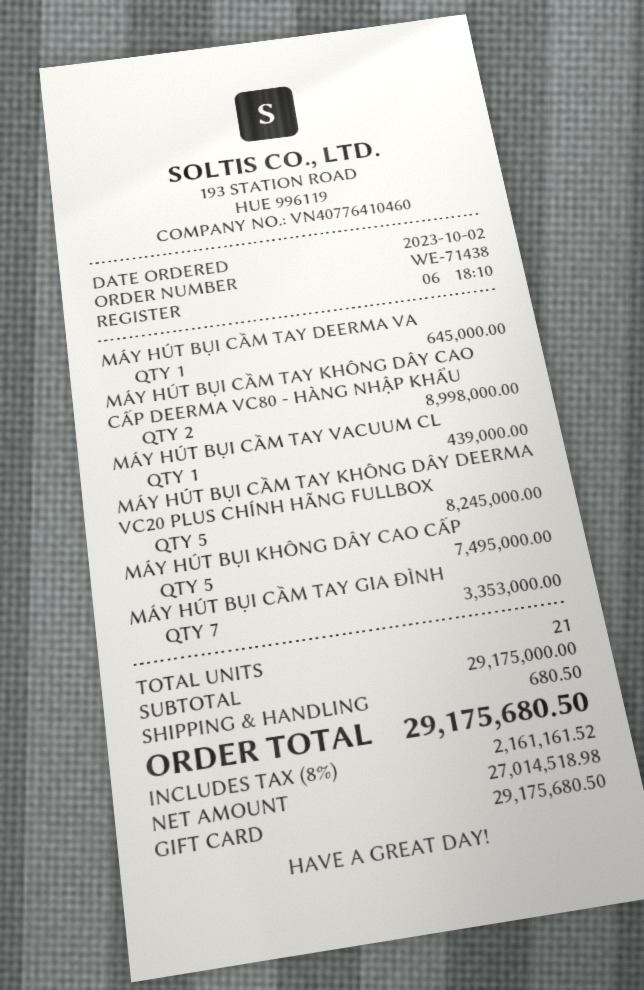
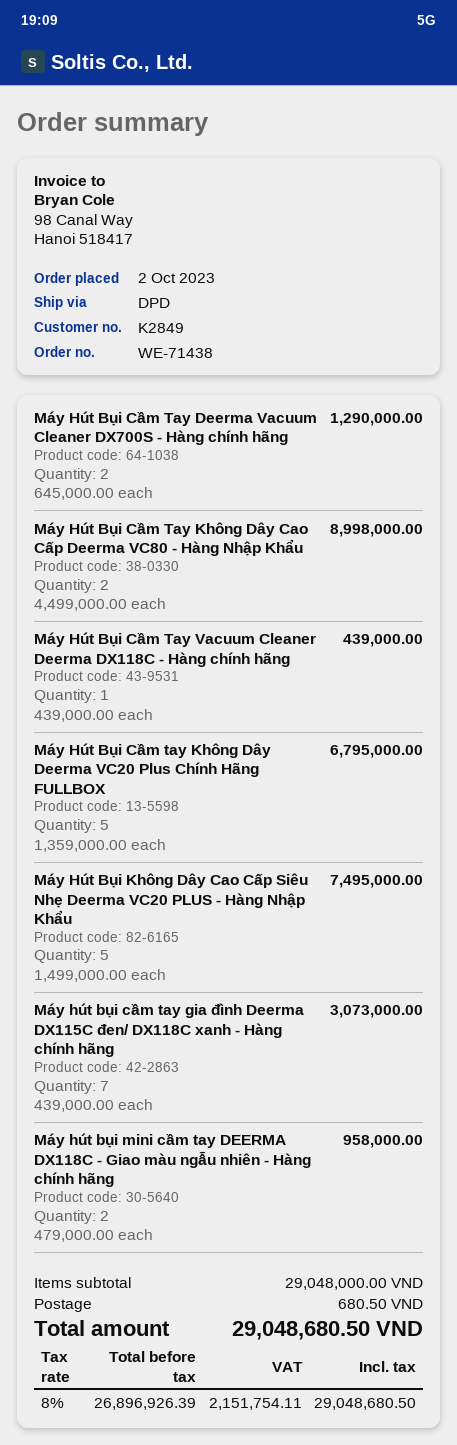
MÁY HÚT BỤI CẦM TAY DEERMA VA: 1 for 645000.00 -> 2 for 1290000.00
MÁY HÚT BỤI CẦM TAY KHÔNG DÂY DEERMA VC20 PLUS CHÍNH HÃNG FULLBOX: 5 for 8245000.00 -> 5 for 6795000.00
MÁY HÚT BỤI CẦM TAY GIA ĐÌNH: 7 for 3353000.00 -> 7 for 3073000.00
Máy hút bụi mini cầm tay DEERMA DX118C - Giao màu ngẫu nhiên - Hàng chính hãng: none -> 2 for 958000.00
subtotal: 29175000.00 -> 29048000.00
net: 27014518.98 -> 26896926.39
tax: 8% = 2161161.52 -> 8% = 2151754.11
total: 29175680.50 -> 29048680.50

